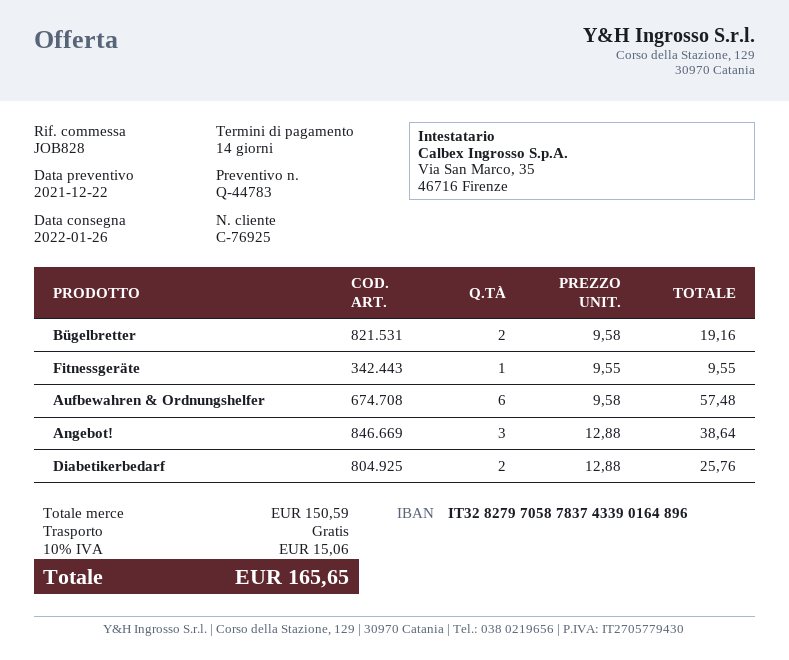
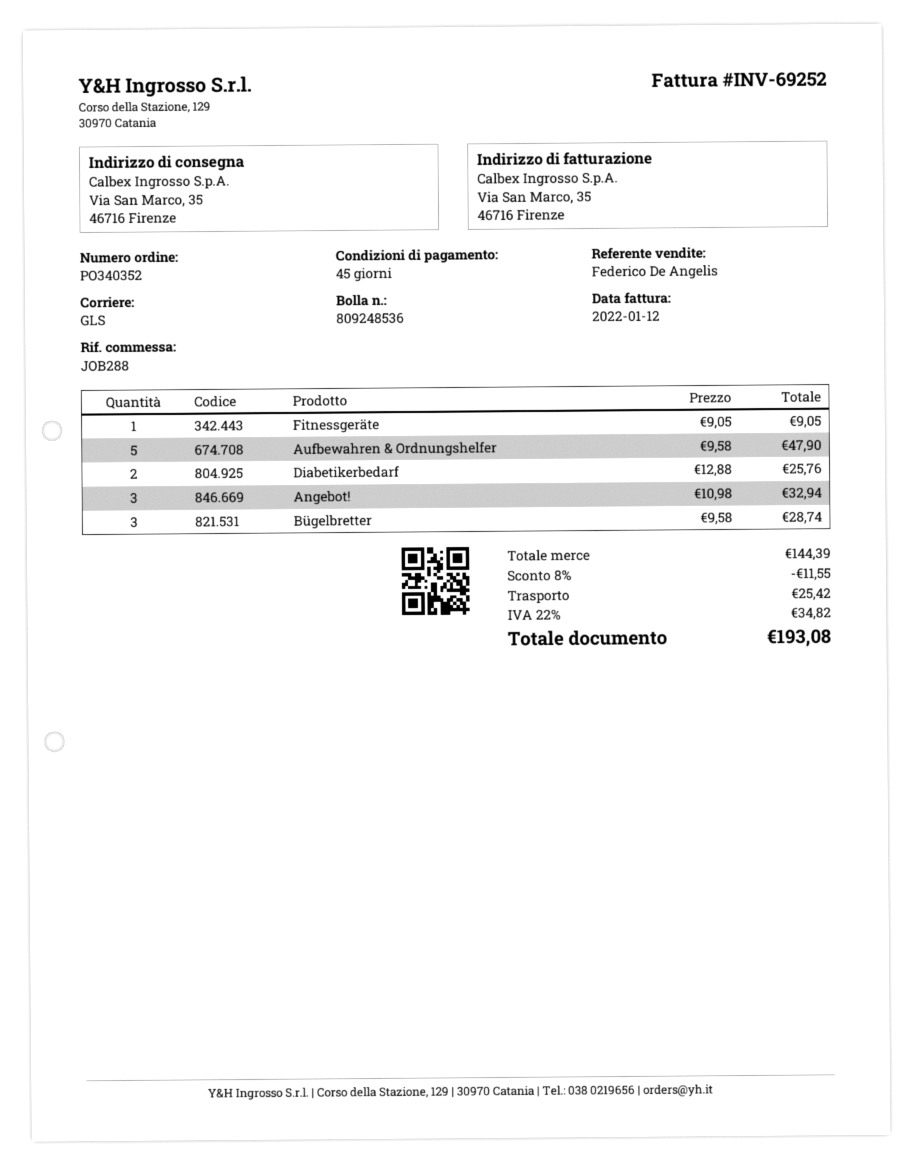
payment terms: 14 days -> 45 days
reference: JOB828 -> JOB288
Bügelbretter: 2 x 9.58 = 19.16 -> 3 x 9.58 = 28.74
Fitnessgeräte: 1 x 9.55 = 9.55 -> 1 x 9.05 = 9.05
Aufbewahren & Ordnungshelfer: 6 x 9.58 = 57.48 -> 5 x 9.58 = 47.90
Angebot!: 3 x 12.88 = 38.64 -> 3 x 10.98 = 32.94
subtotal: 150.59 -> 144.39
discount: none -> 8% = 11.55
shipping: 0.00 -> 25.42
tax: 10% = 15.06 -> 22% = 34.82
total: 165.65 -> 193.08

